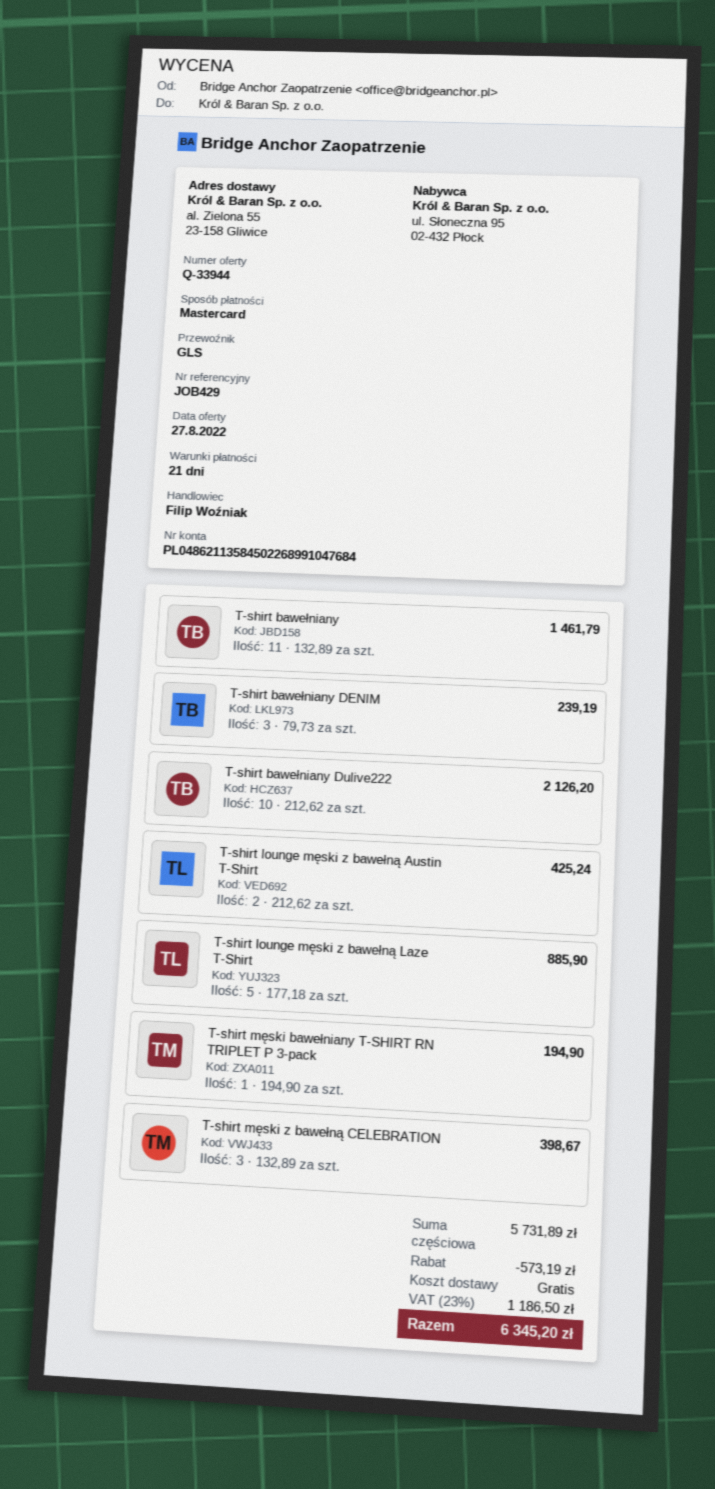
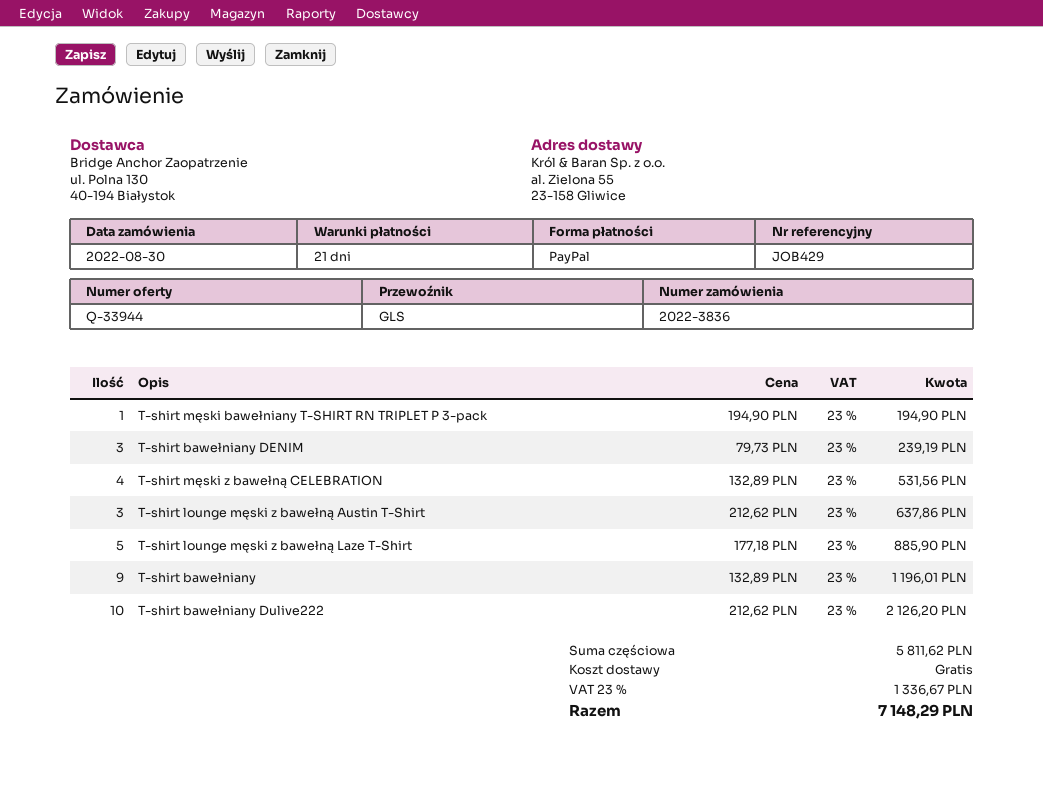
payment method: Mastercard -> PayPal
T-shirt bawełniany: 11 x 132.89 = 1461.79 -> 9 x 132.89 = 1196.01
T-shirt lounge męski z bawełną Austin T-Shirt: 2 x 212.62 = 425.24 -> 3 x 212.62 = 637.86
T-shirt męski z bawełną CELEBRATION: 3 x 132.89 = 398.67 -> 4 x 132.89 = 531.56
subtotal: 5731.89 -> 5811.62
discount: 573.19 -> none
tax: 23% = 1186.50 -> 23% = 1336.67
total: 6345.20 -> 7148.29

